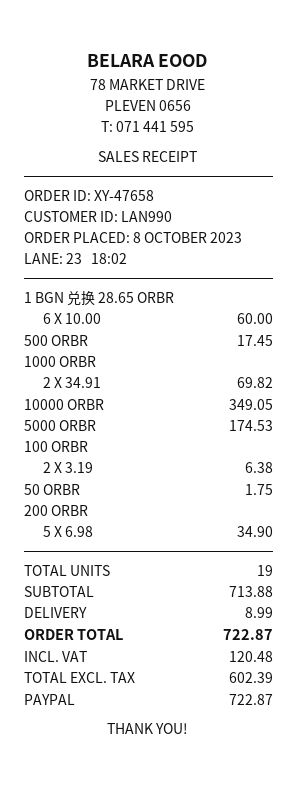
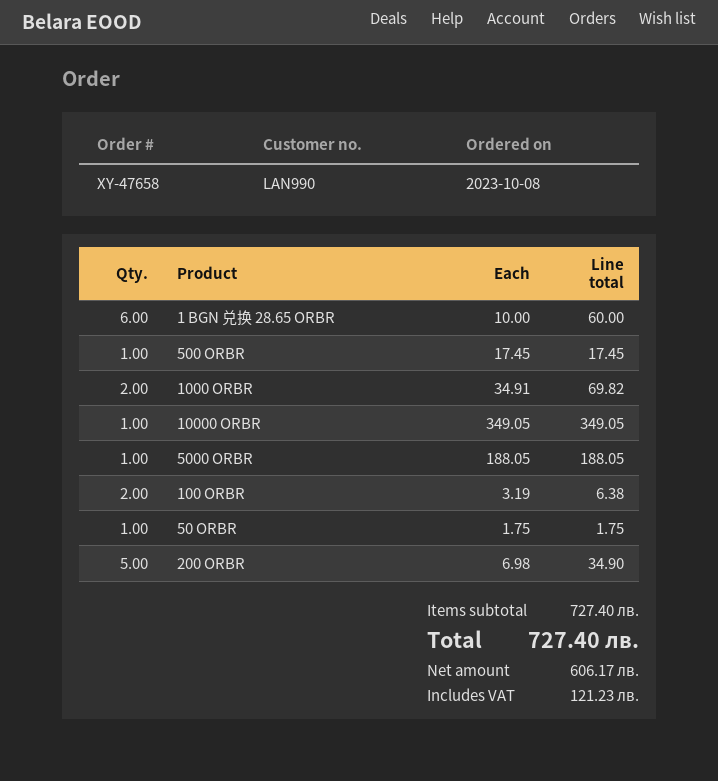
5000 ORBR: 1 x 174.53 = 174.53 -> 1 x 188.05 = 188.05
subtotal: 713.88 -> 727.40
shipping: 8.99 -> none
net: 602.39 -> 606.17
tax: 120.48 -> 121.23
total: 722.87 -> 727.40

